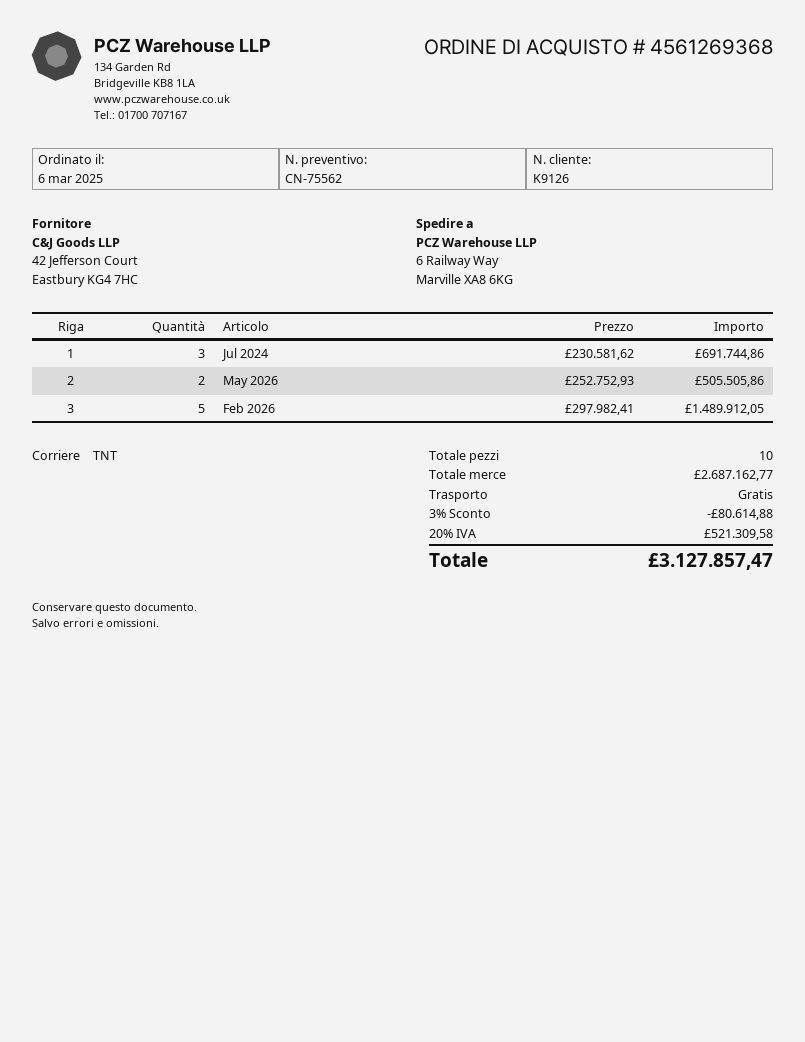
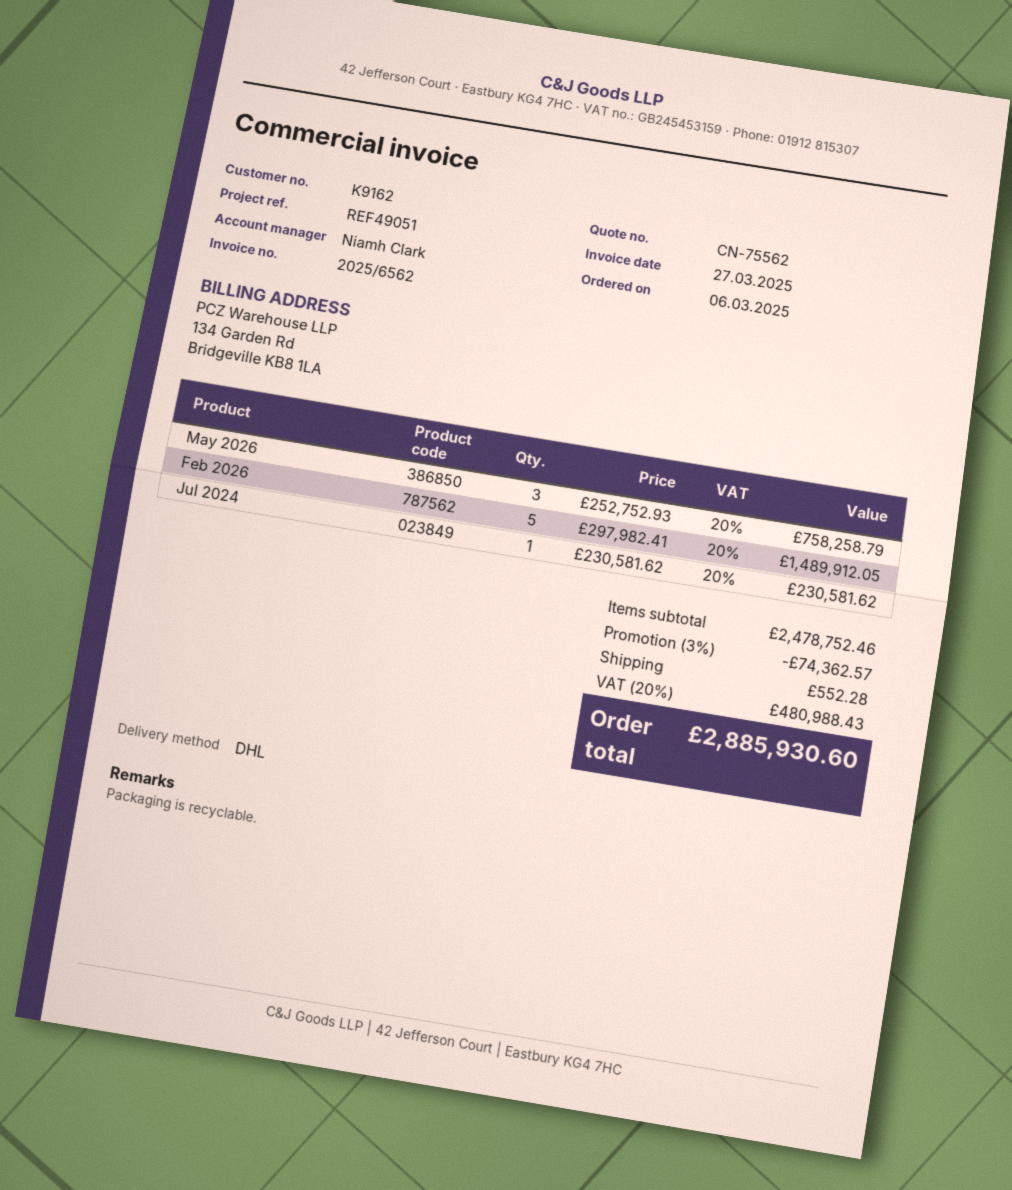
customer number: K9126 -> K9162
shipping method: TNT -> DHL
Jul 2024: 3 x 230581.62 = 691744.86 -> 1 x 230581.62 = 230581.62
May 2026: 2 x 252752.93 = 505505.86 -> 3 x 252752.93 = 758258.79
subtotal: 2687162.77 -> 2478752.46
discount: 3% = 80614.88 -> 3% = 74362.57
shipping: 0.00 -> 552.28
tax: 20% = 521309.58 -> 20% = 480988.43
total: 3127857.47 -> 2885930.60

